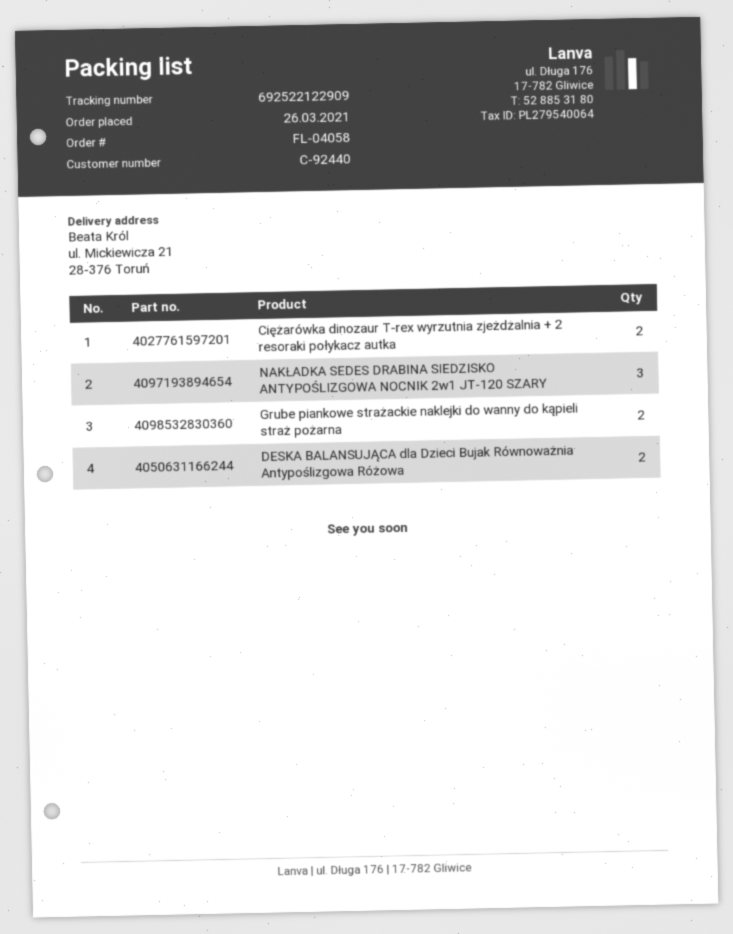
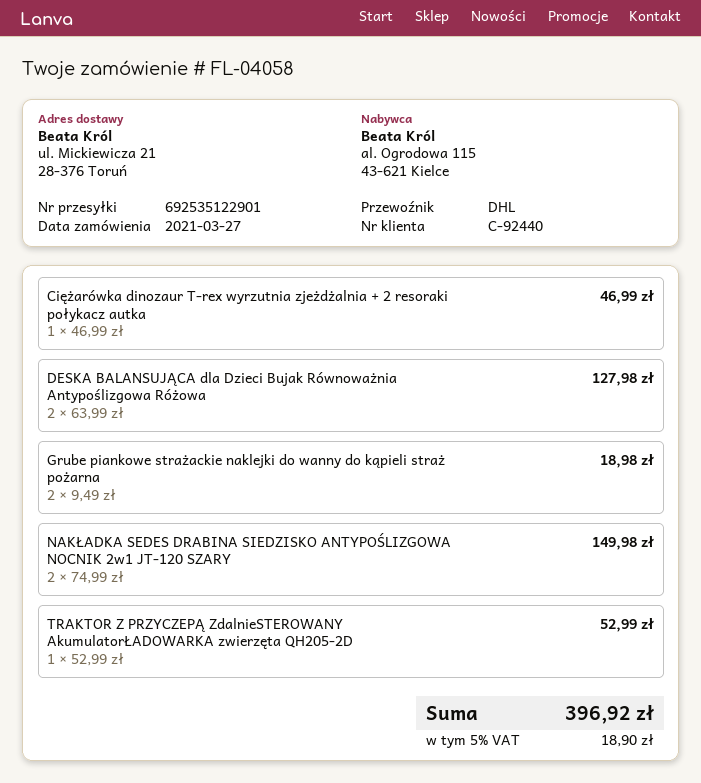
order date: 2021-03-26 -> 2021-03-27
tracking number: 692522122909 -> 692535122901
Ciężarówka dinozaur T-rex wyrzutnia zjeżdżalnia + 2 resoraki połykacz autka: 2 -> 1
NAKŁADKA SEDES DRABINA SIEDZISKO ANTYPOŚLIZGOWA NOCNIK 2w1 JT-120 SZARY: 3 -> 2
TRAKTOR Z PRZYCZEPĄ ZdalnieSTEROWANY AkumulatorŁADOWARKA zwierzęta QH205-2D: none -> 1

